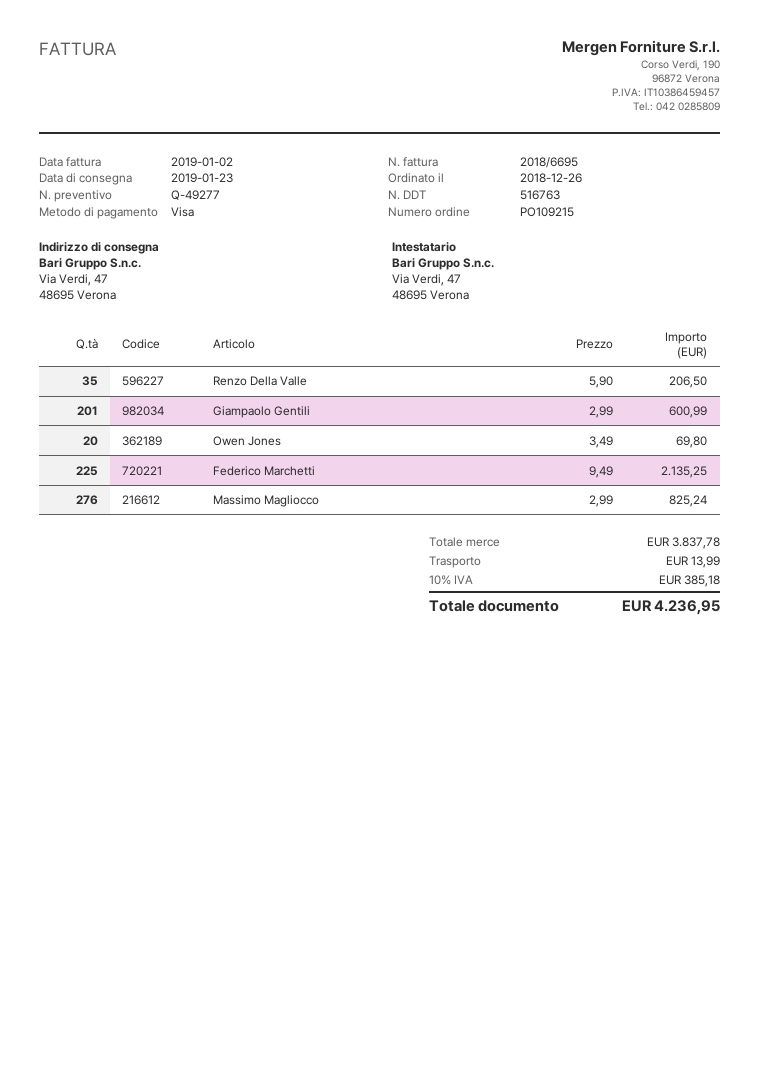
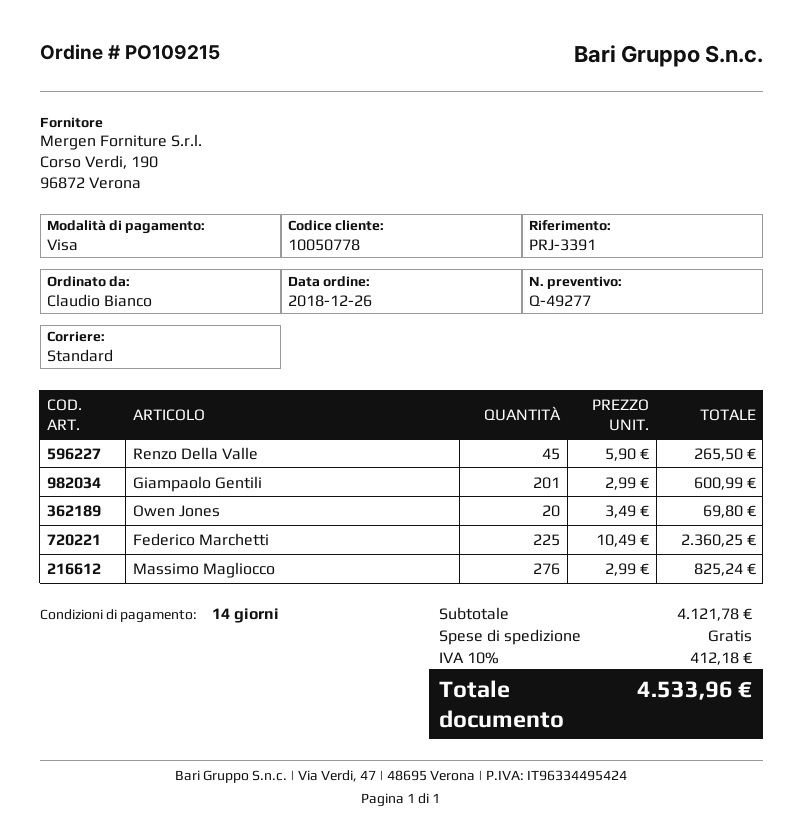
Renzo Della Valle: 35 x 5.90 = 206.50 -> 45 x 5.90 = 265.50
Federico Marchetti: 225 x 9.49 = 2135.25 -> 225 x 10.49 = 2360.25
subtotal: 3837.78 -> 4121.78
shipping: 13.99 -> 0.00
tax: 10% = 385.18 -> 10% = 412.18
total: 4236.95 -> 4533.96

